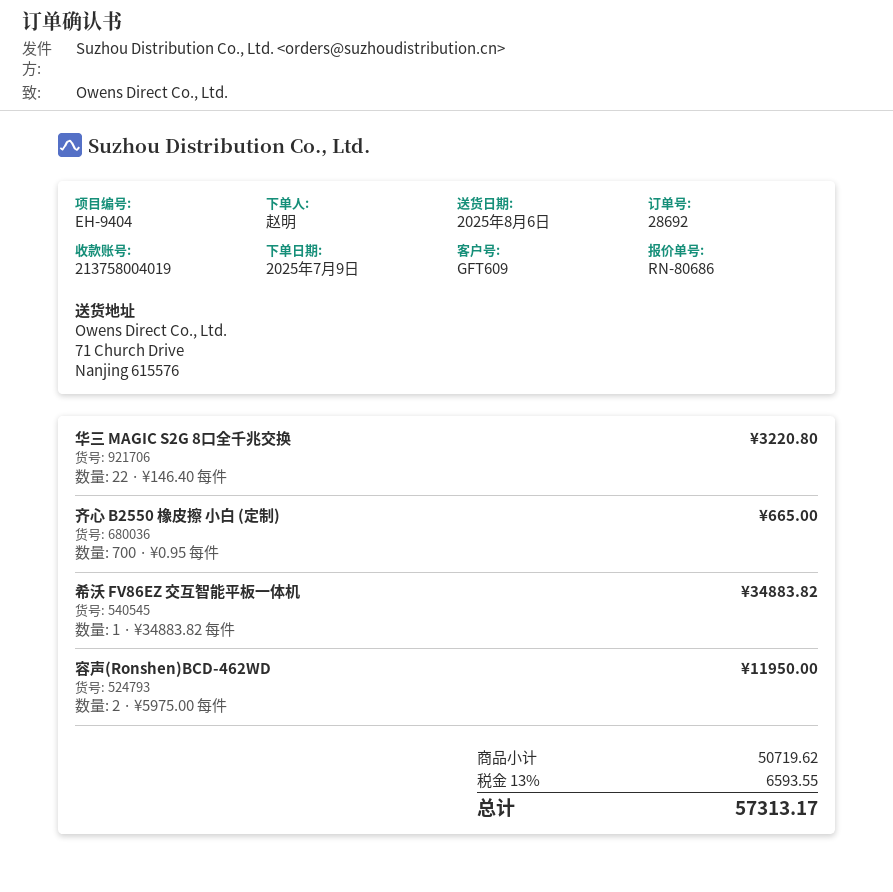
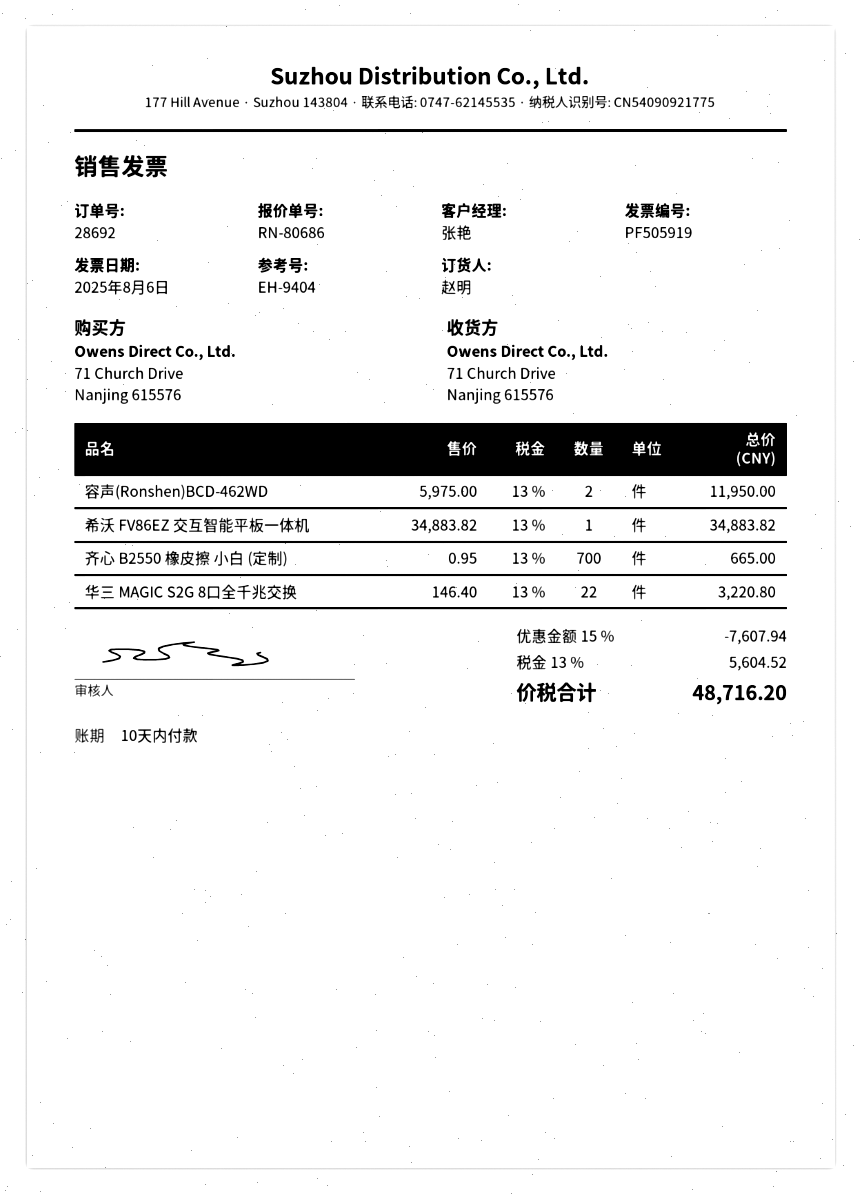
discount: none -> 15% = 7607.94
tax: 13% = 6593.55 -> 13% = 5604.52
total: 57313.17 -> 48716.20

